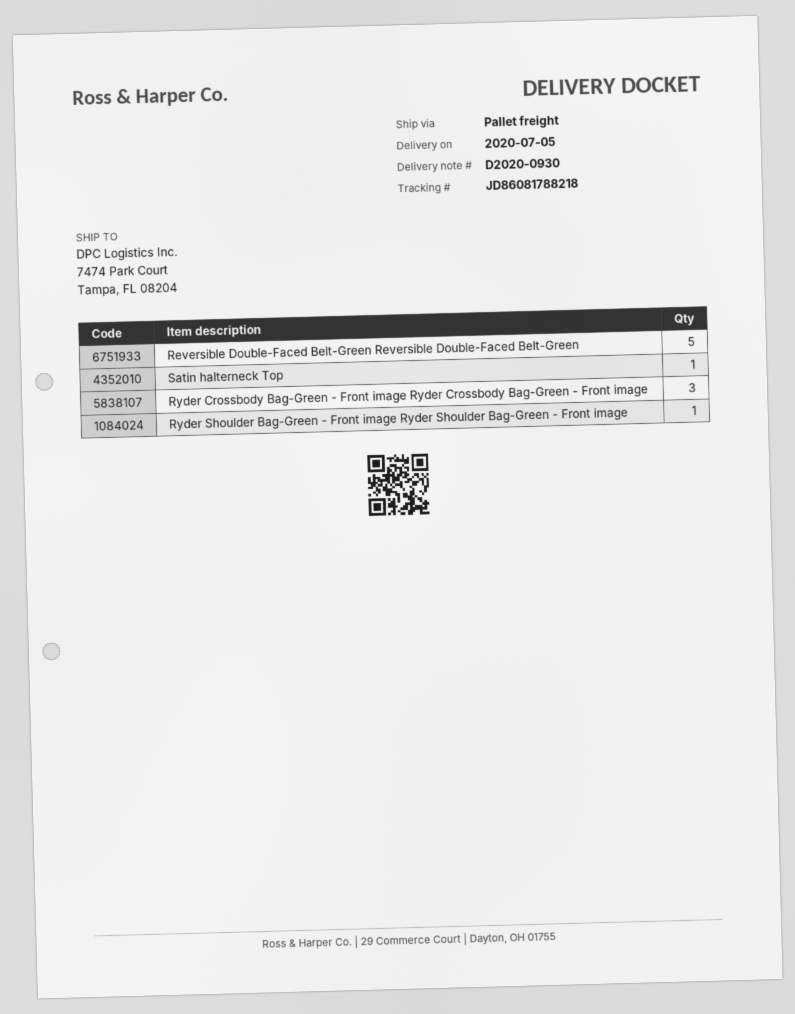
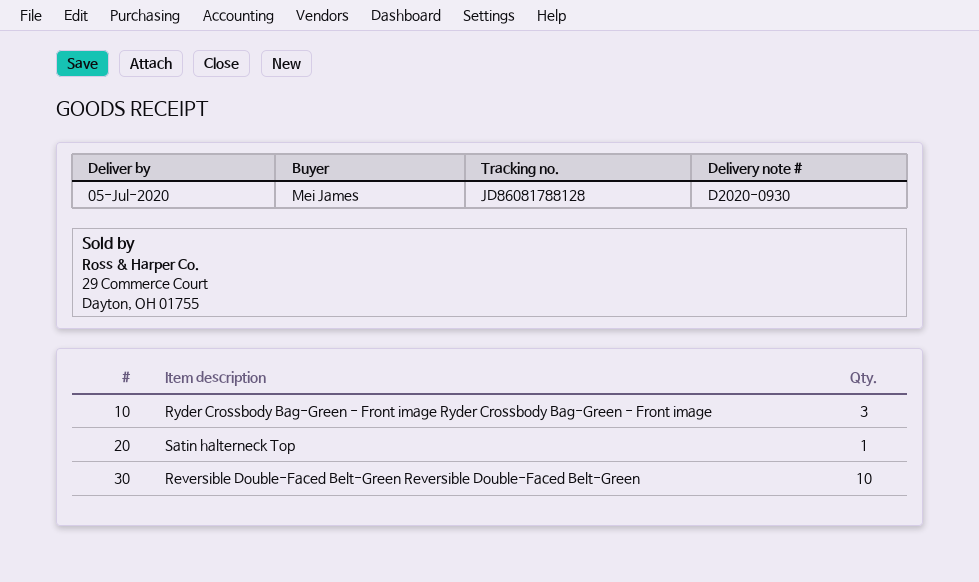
tracking number: JD86081788218 -> JD86081788128
Reversible Double-Faced Belt-Green Reversible Double-Faced Belt-Green: 5 -> 10
Ryder Shoulder Bag-Green - Front image Ryder Shoulder Bag-Green - Front image: 1 -> none

